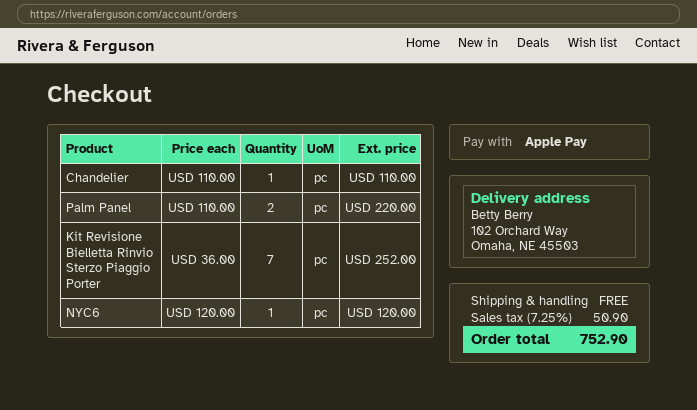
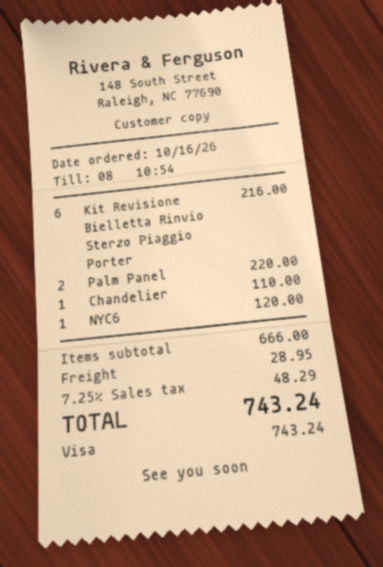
payment method: Apple Pay -> Visa
Kit Revisione Bielletta Rinvio Sterzo Piaggio Porter: 7 for 252.00 -> 6 for 216.00
shipping: 0.00 -> 28.95
tax: 7.25% = 50.90 -> 7.25% = 48.29
total: 752.90 -> 743.24

